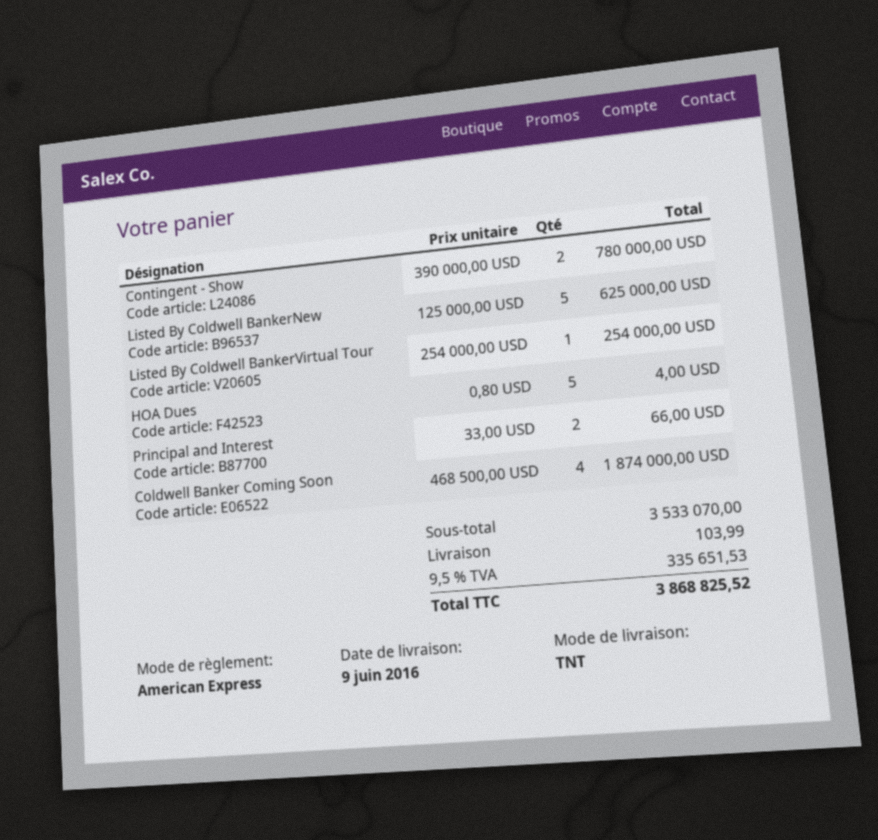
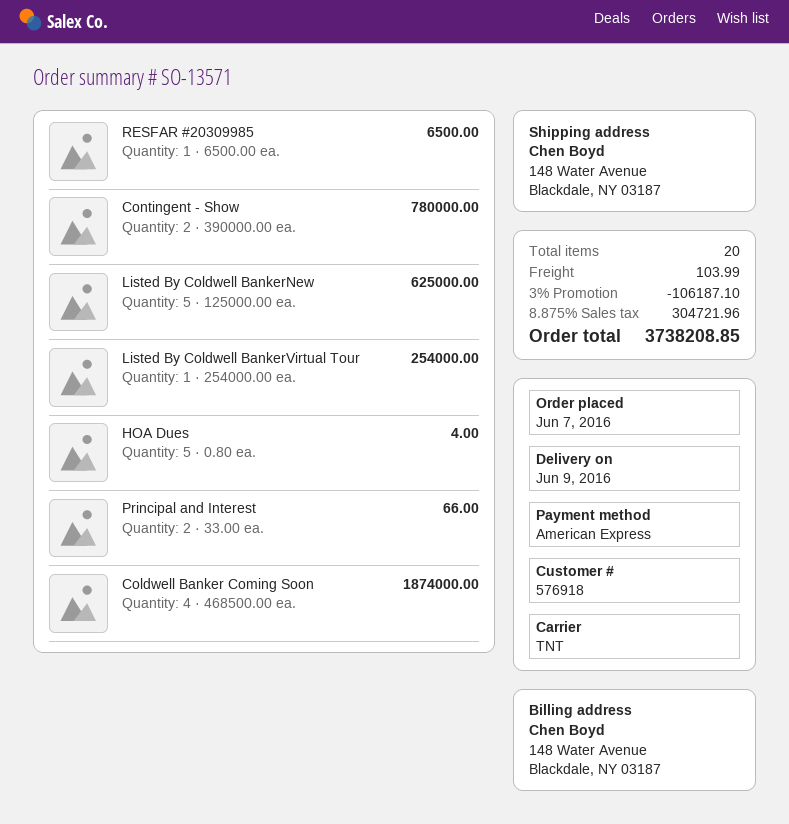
RESFAR #20309985: none -> 1 x 6500.00 = 6500.00
discount: none -> 3% = 106187.10
tax: 9.5% = 335651.53 -> 8.875% = 304721.96
total: 3868825.52 -> 3738208.85

